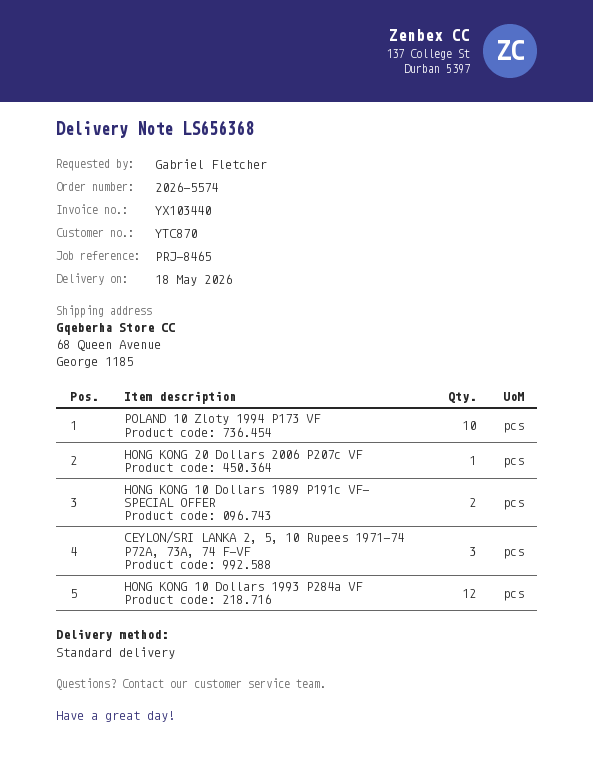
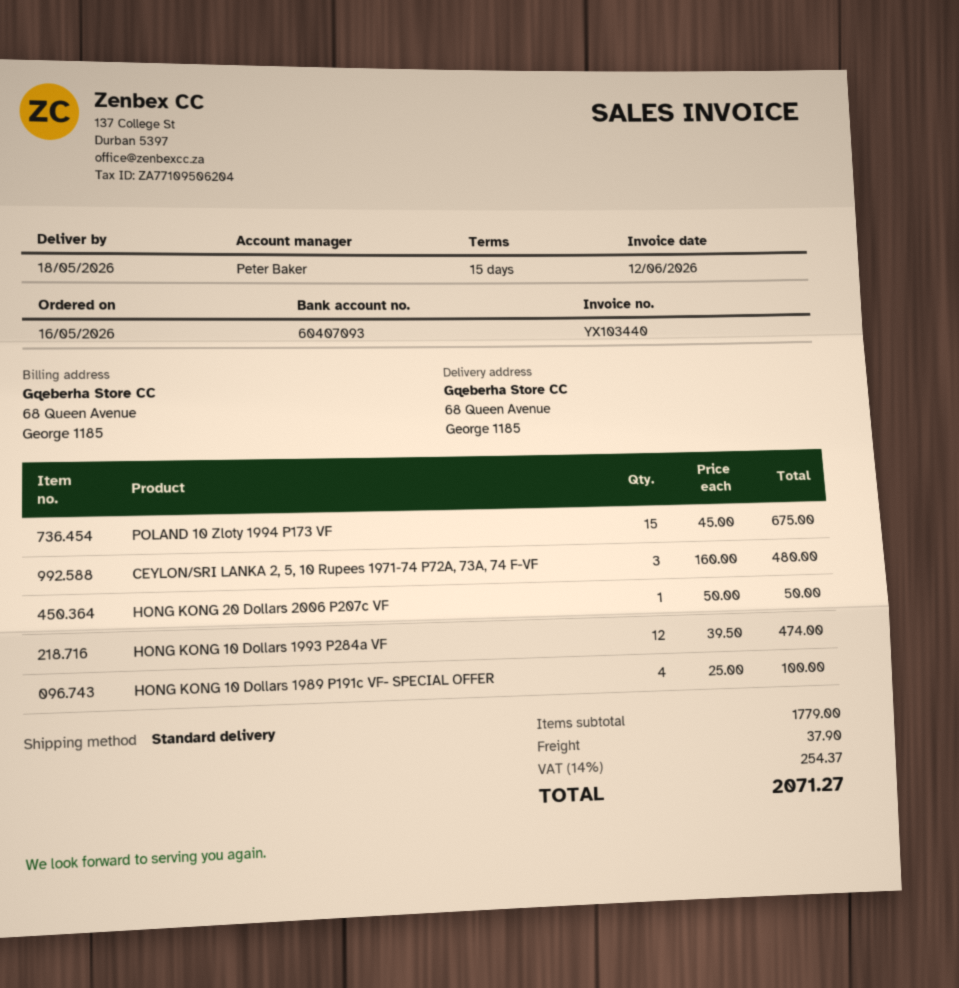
POLAND 10 Zloty 1994 P173 VF: 10 -> 15
HONG KONG 10 Dollars 1989 P191c VF- SPECIAL OFFER: 2 -> 4

